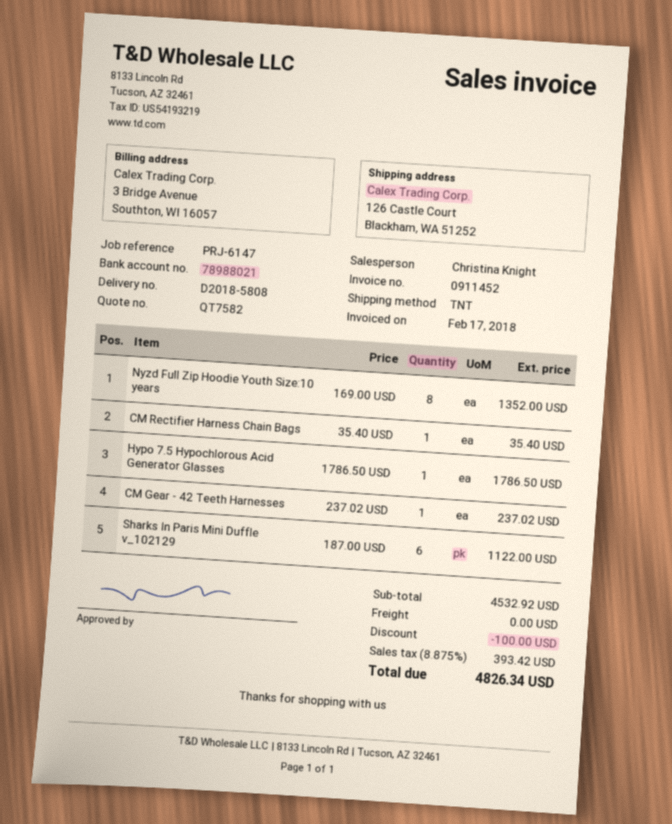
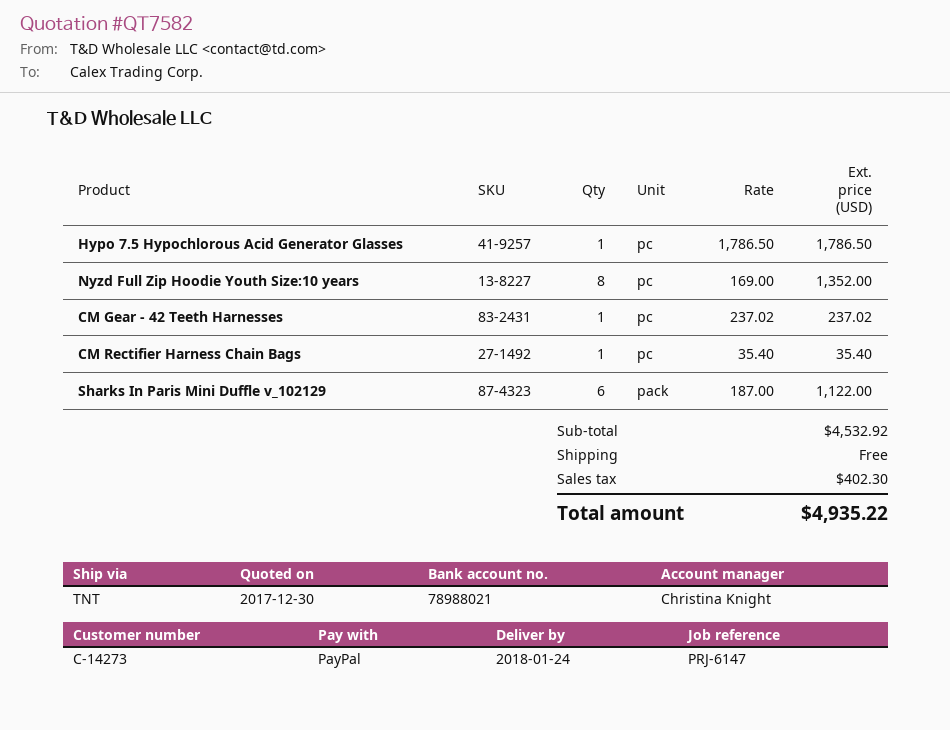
discount: 100.00 -> none
tax: 393.42 -> 402.30
total: 4826.34 -> 4935.22

